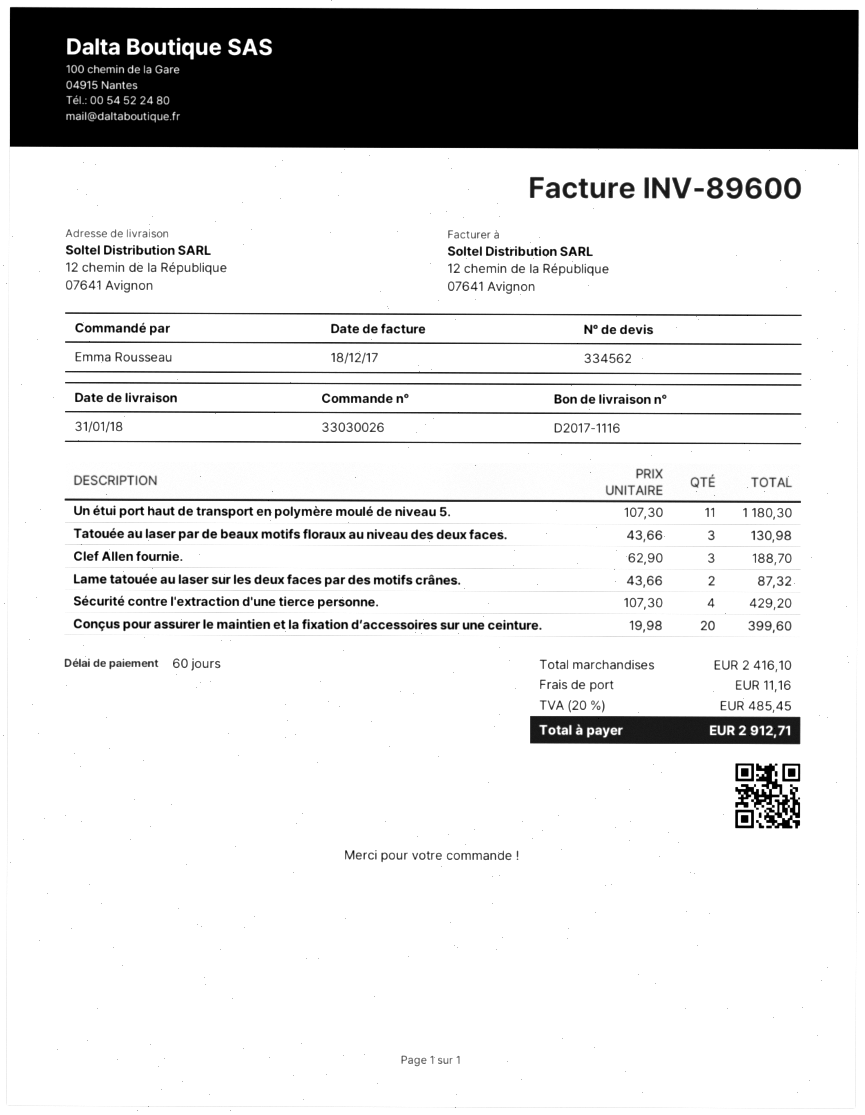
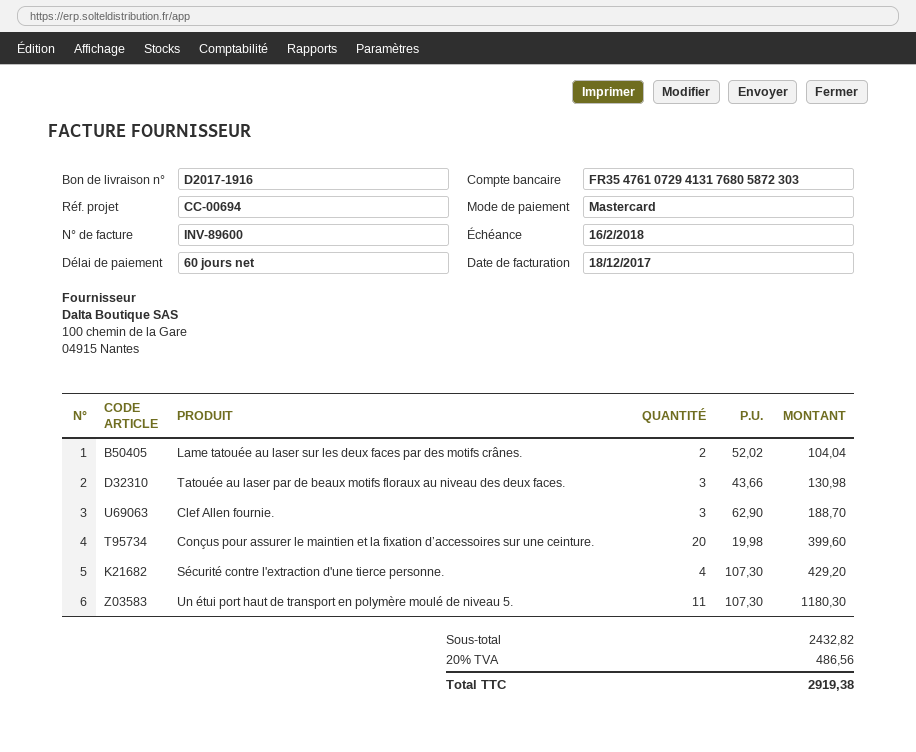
delivery note number: D2017-1116 -> D2017-1916
Lame tatouée au laser sur les deux faces par des motifs crânes.: 2 x 43.66 = 87.32 -> 2 x 52.02 = 104.04
subtotal: 2416.10 -> 2432.82
shipping: 11.16 -> none
tax: 20% = 485.45 -> 20% = 486.56
total: 2912.71 -> 2919.38

